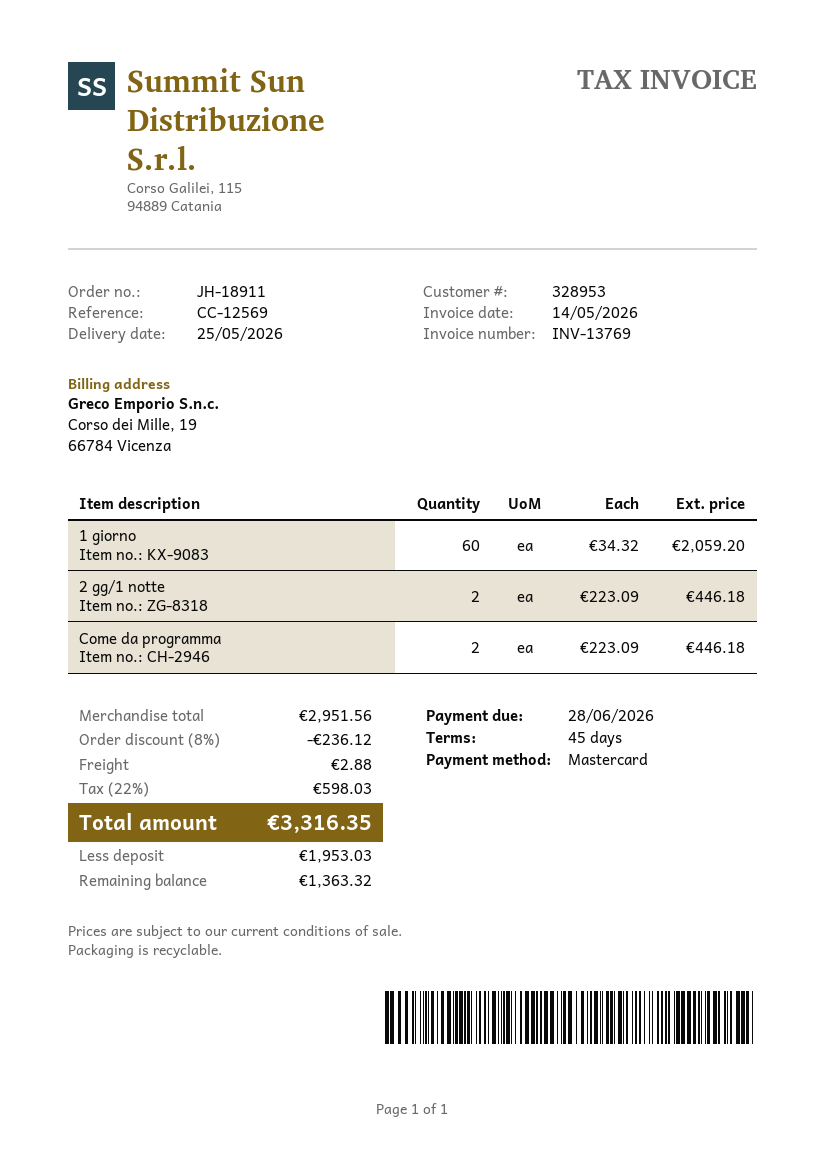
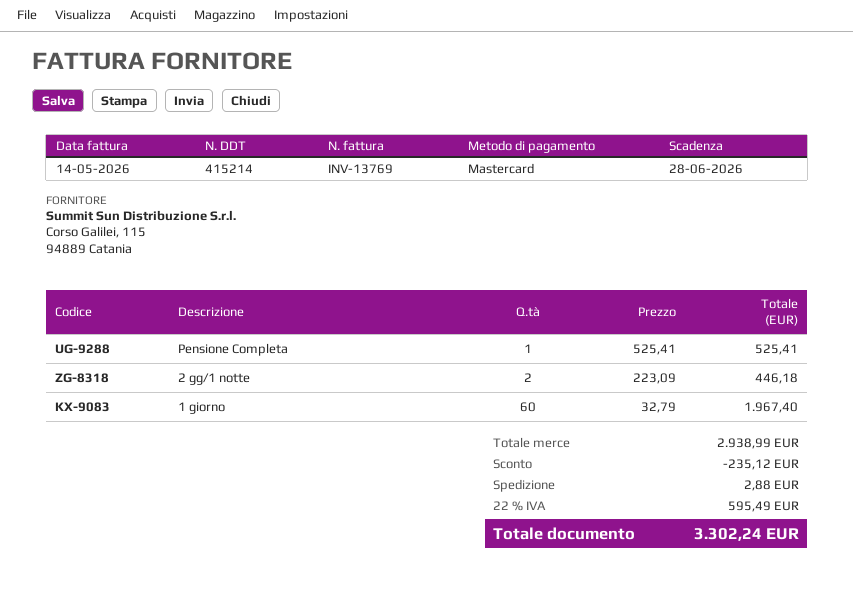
1 giorno: 60 x 34.32 = 2059.20 -> 60 x 32.79 = 1967.40
Come da programma: 2 x 223.09 = 446.18 -> none
Pensione Completa: none -> 1 x 525.41 = 525.41
subtotal: 2951.56 -> 2938.99
discount: 236.12 -> 235.12
tax: 22% = 598.03 -> 22% = 595.49
total: 3316.35 -> 3302.24

